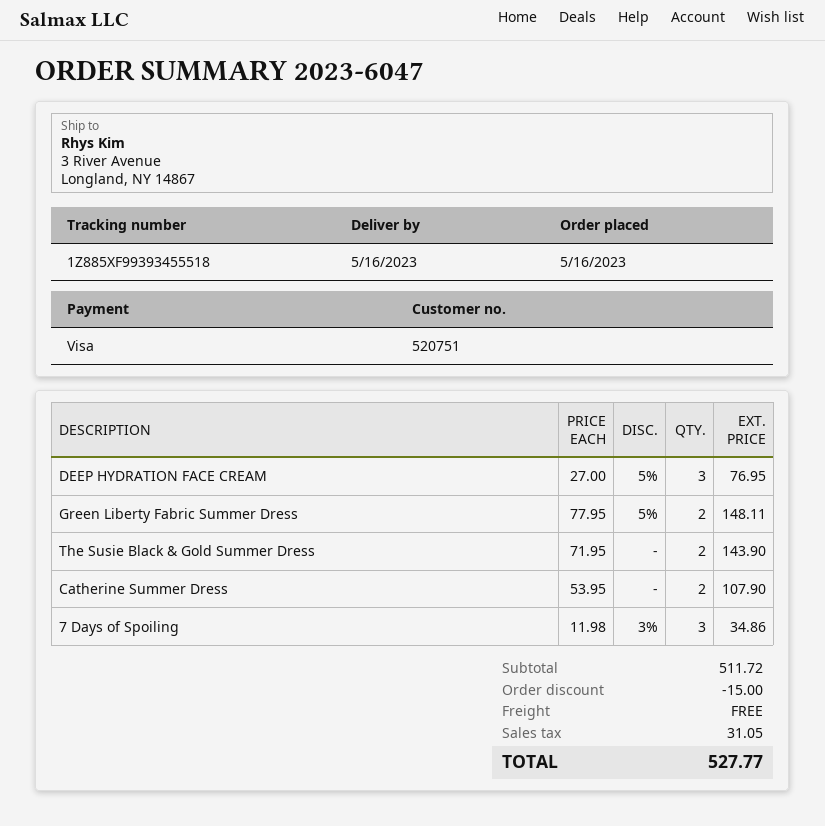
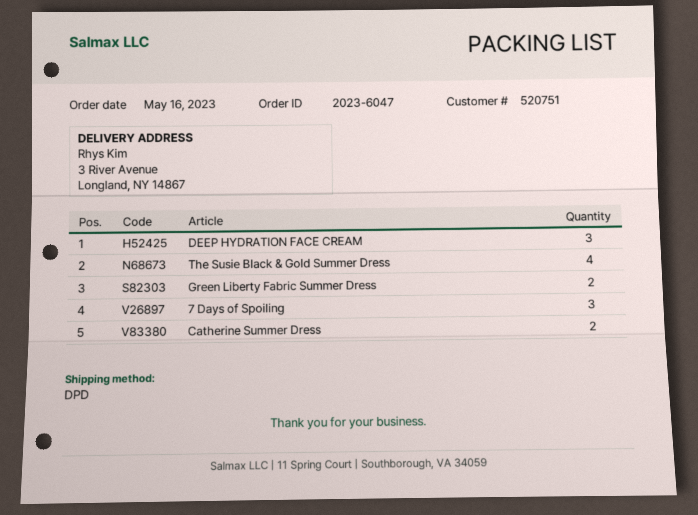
The Susie Black & Gold Summer Dress: 2 -> 4

